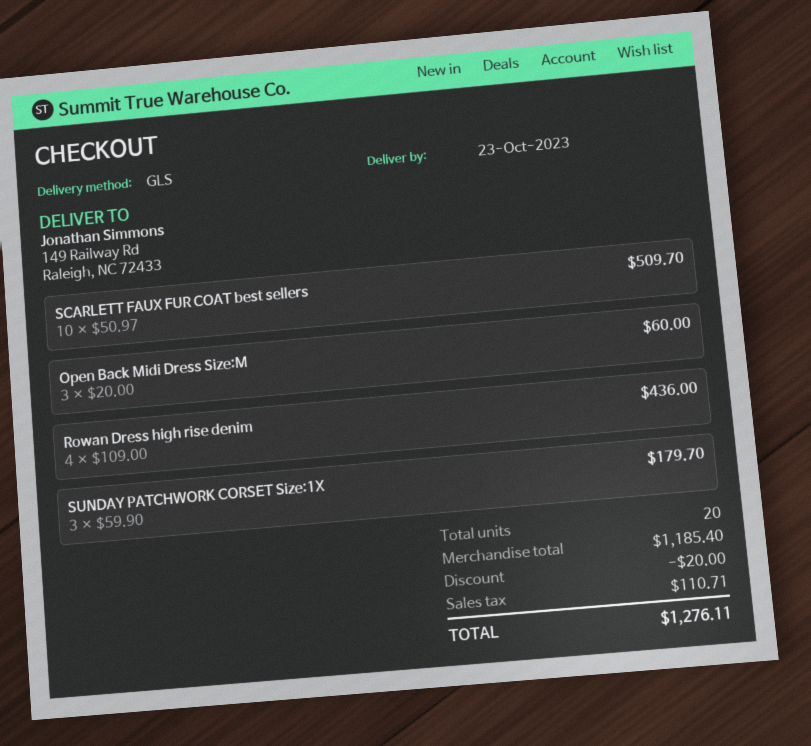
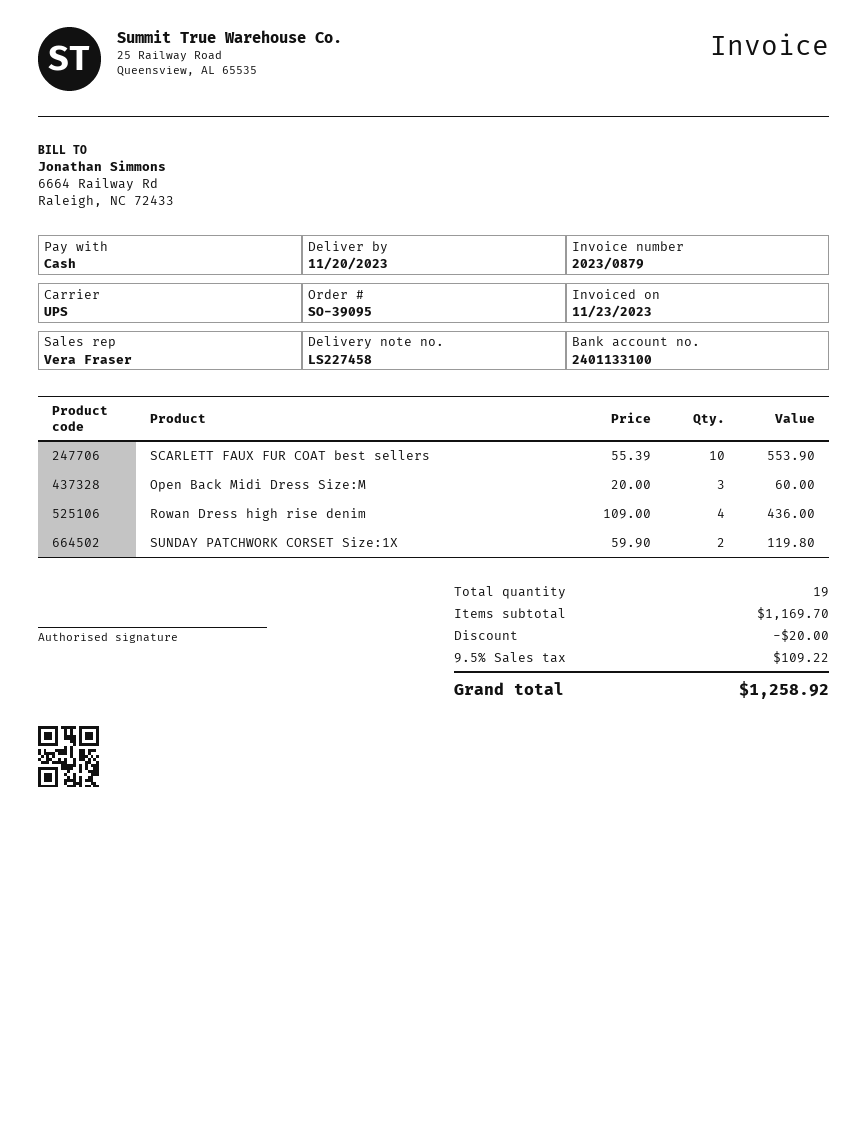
delivery date: 2023-10-23 -> 2023-11-20
shipping method: GLS -> UPS
SCARLETT FAUX FUR COAT best sellers: 10 x 50.97 = 509.70 -> 10 x 55.39 = 553.90
SUNDAY PATCHWORK CORSET Size:1X: 3 x 59.90 = 179.70 -> 2 x 59.90 = 119.80
total quantity: 20 -> 19
subtotal: 1185.40 -> 1169.70
tax: 110.71 -> 109.22
total: 1276.11 -> 1258.92

